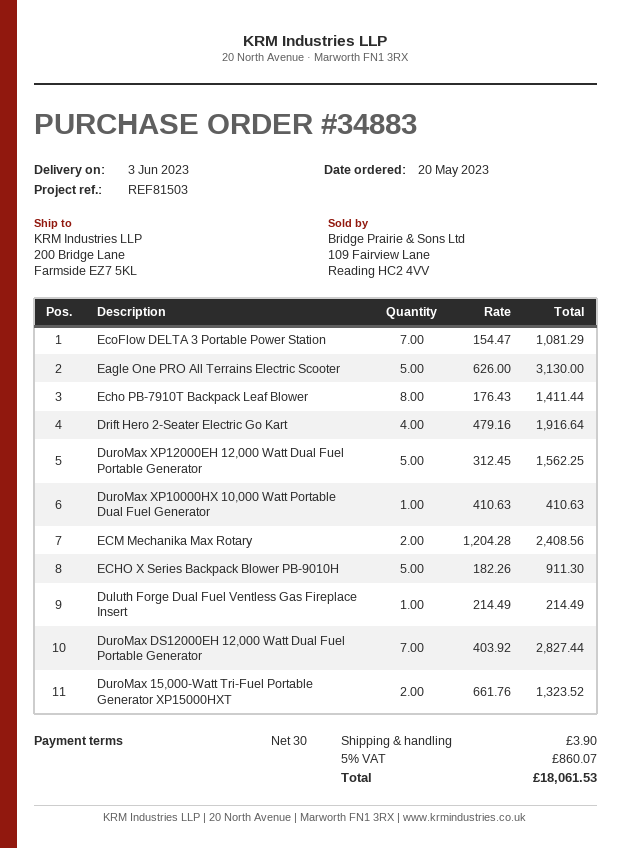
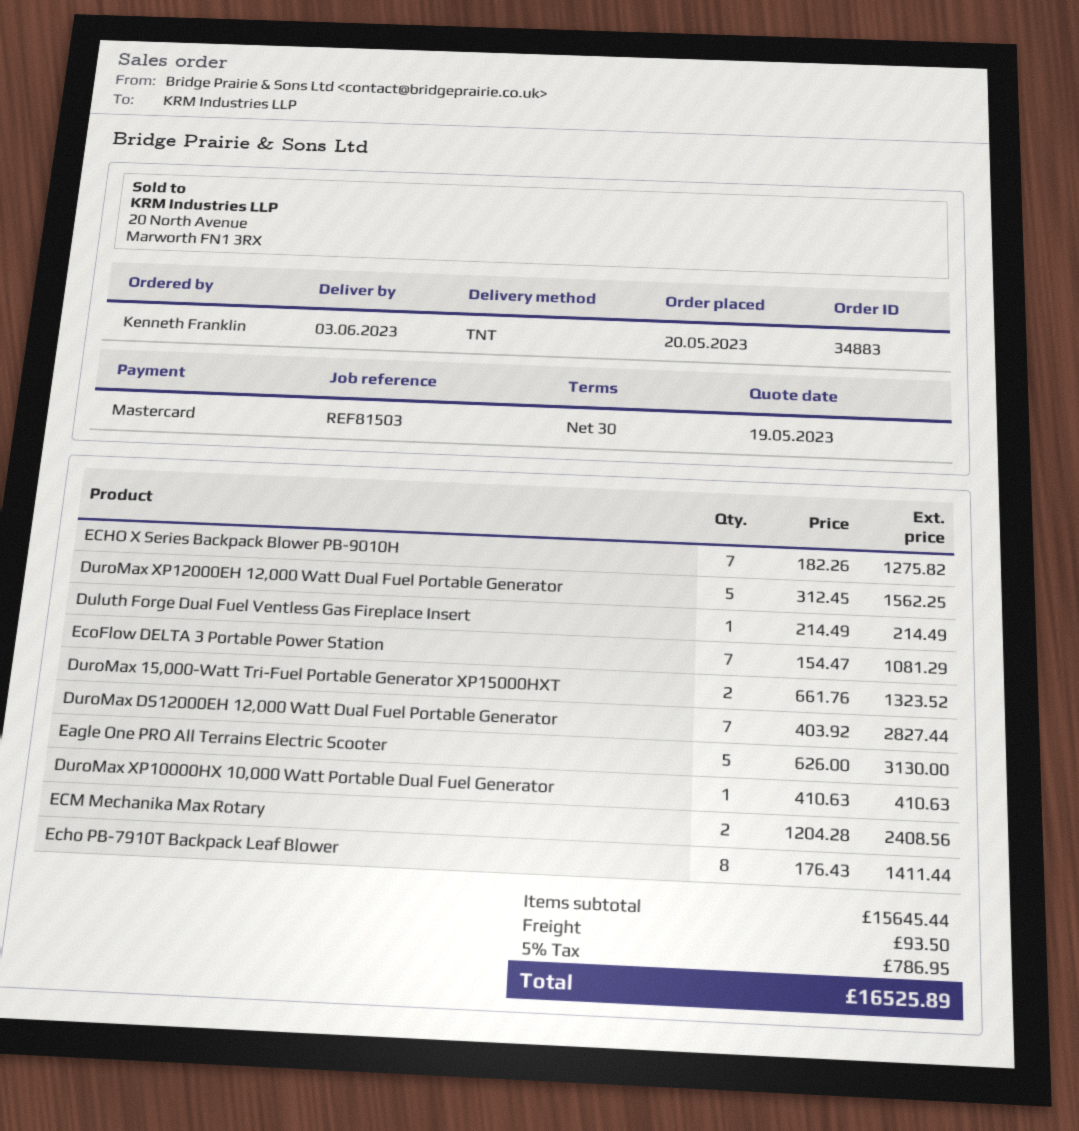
Drift Hero 2-Seater Electric Go Kart: 4 x 479.16 = 1916.64 -> none
ECHO X Series Backpack Blower PB-9010H: 5 x 182.26 = 911.30 -> 7 x 182.26 = 1275.82
shipping: 3.90 -> 93.50
tax: 5% = 860.07 -> 5% = 786.95
total: 18061.53 -> 16525.89

